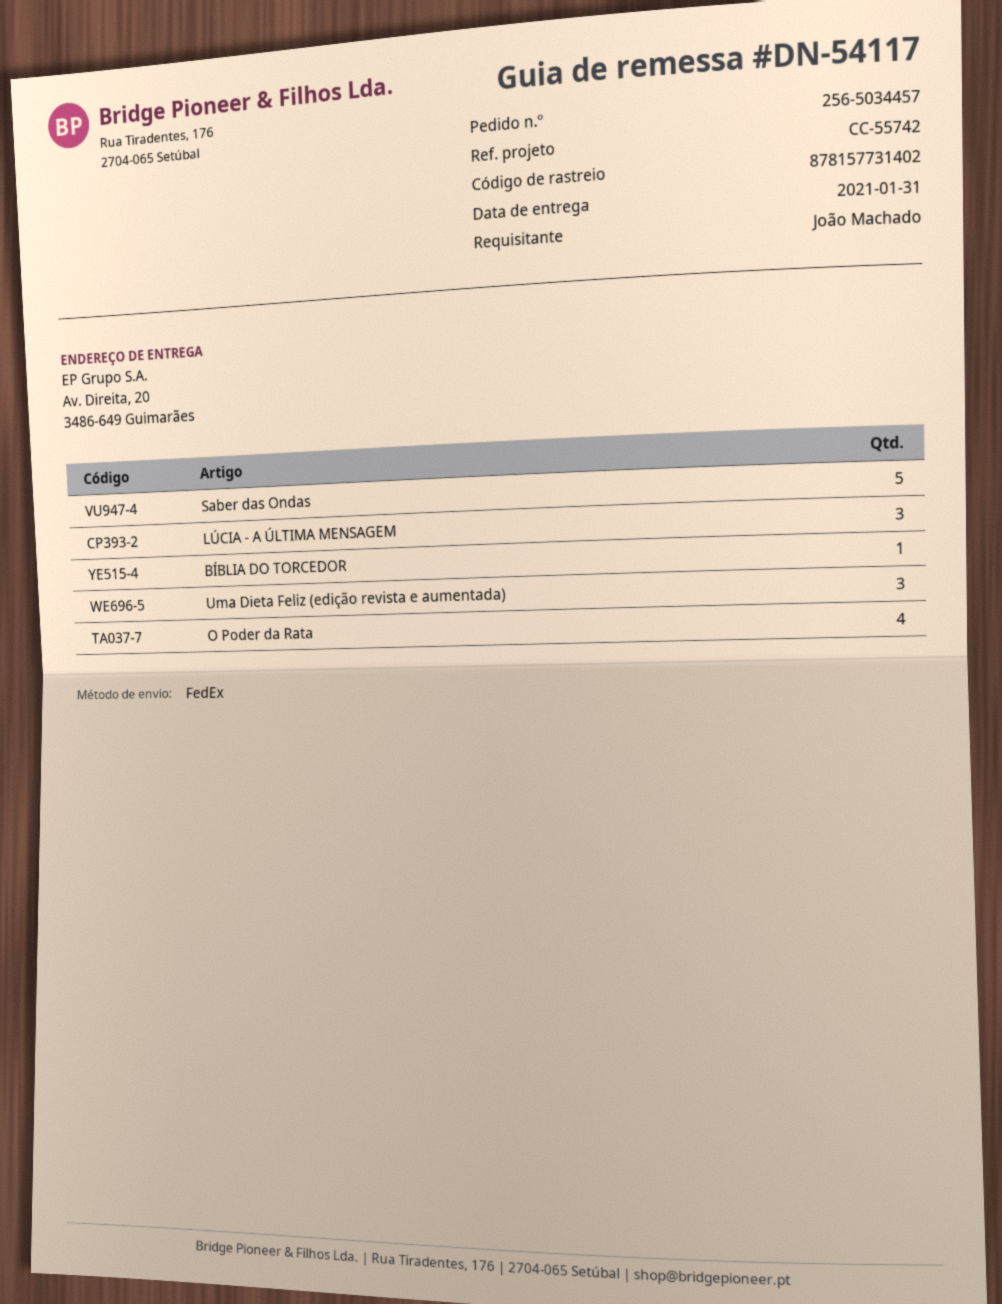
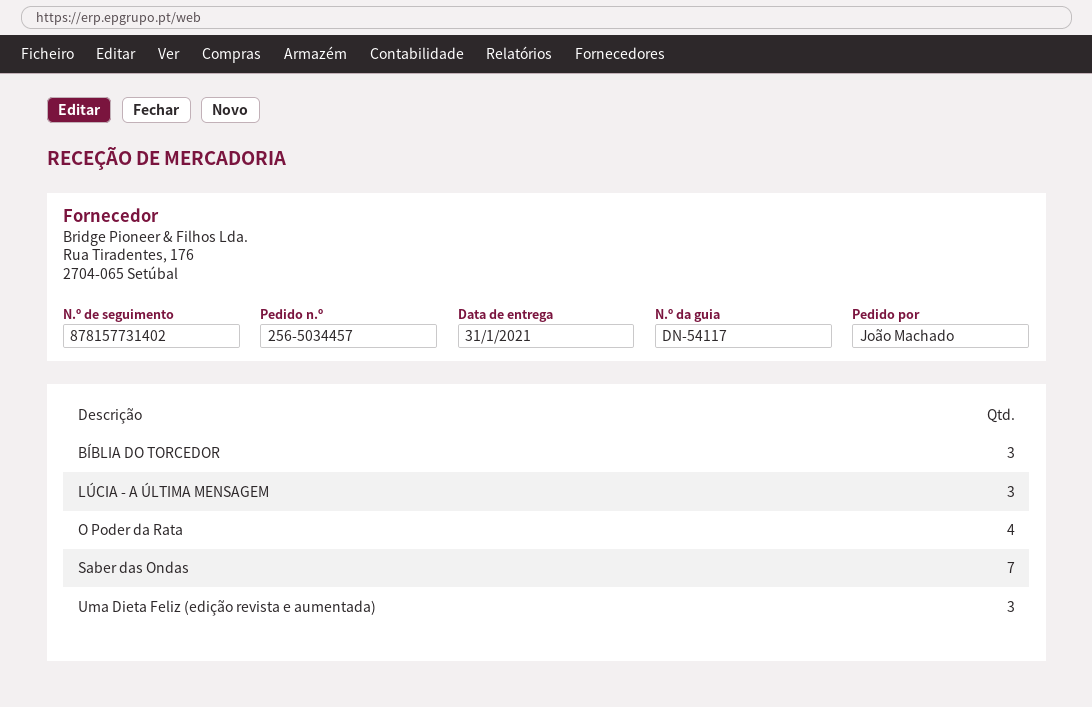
Saber das Ondas: 5 -> 7
BÍBLIA DO TORCEDOR: 1 -> 3

